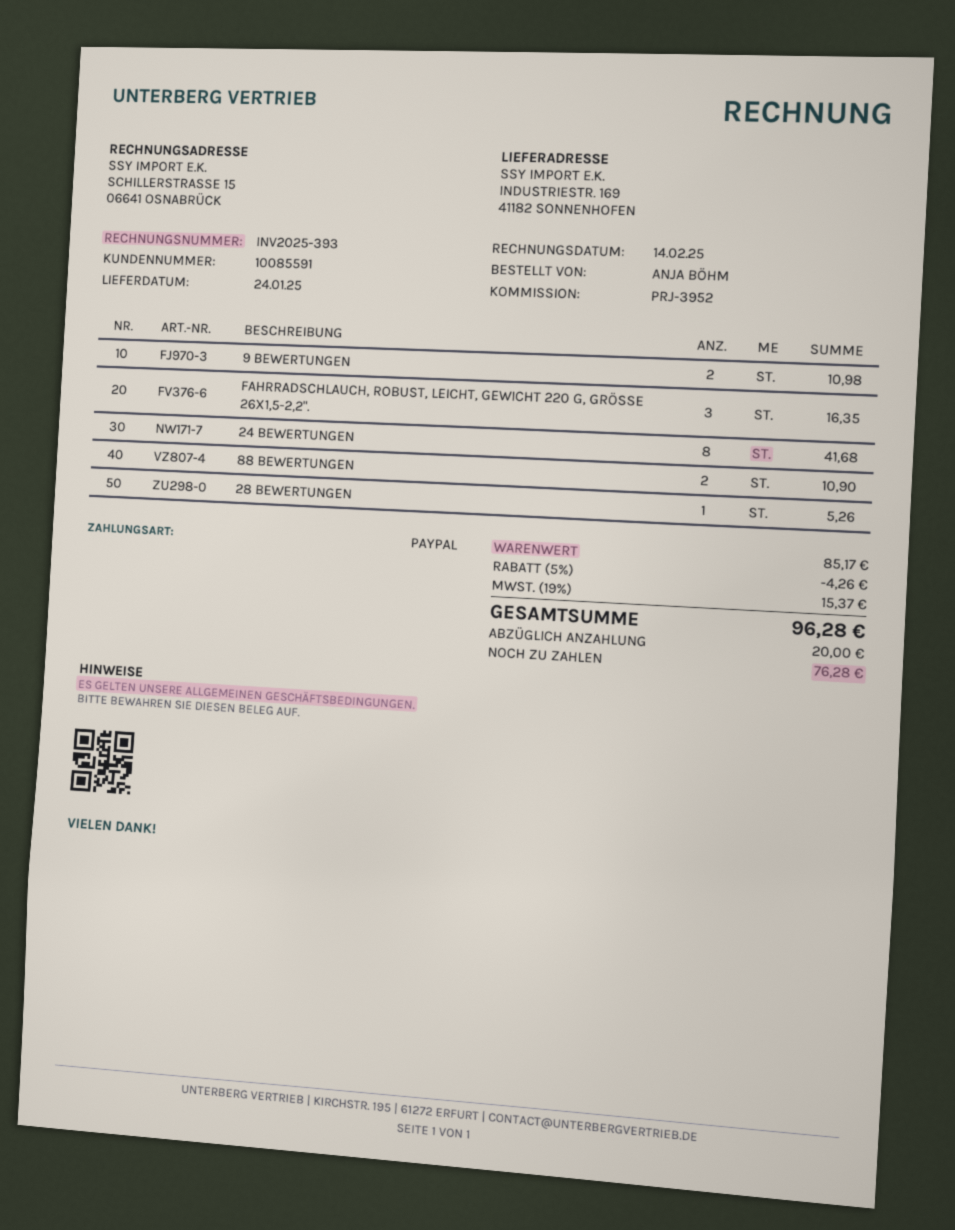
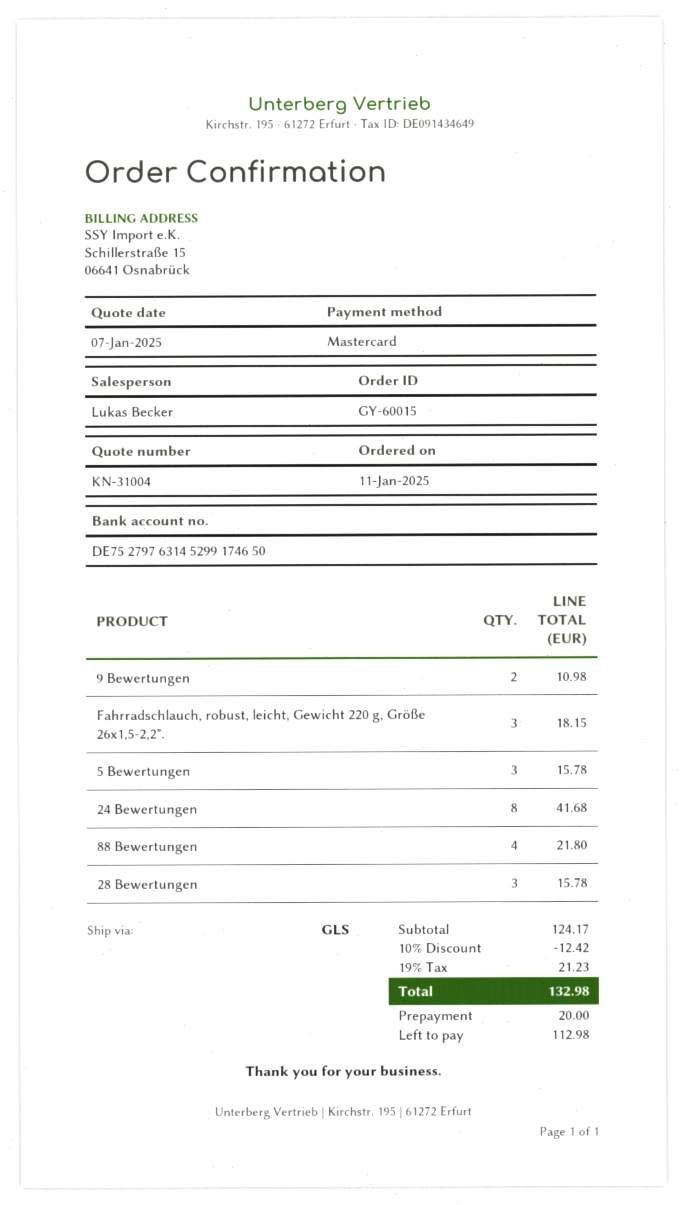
payment method: PayPal -> Mastercard
FAHRRADSCHLAUCH, ROBUST, LEICHT, GEWICHT 220 G, GRÖSSE 26X1,5-2,2".: 3 for 16.35 -> 3 for 18.15
88 BEWERTUNGEN: 2 for 10.90 -> 4 for 21.80
28 BEWERTUNGEN: 1 for 5.26 -> 3 for 15.78
5 Bewertungen: none -> 3 for 15.78
subtotal: 85.17 -> 124.17
discount: 5% = 4.26 -> 10% = 12.42
tax: 19% = 15.37 -> 19% = 21.23
total: 96.28 -> 132.98
balance: 76.28 -> 112.98

